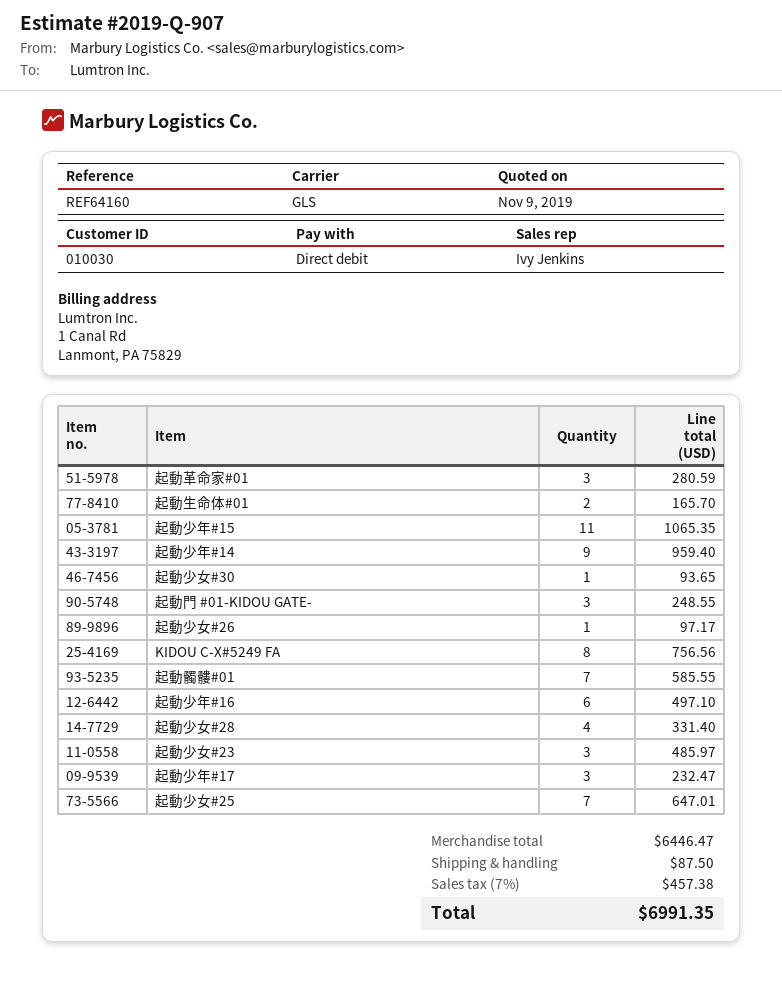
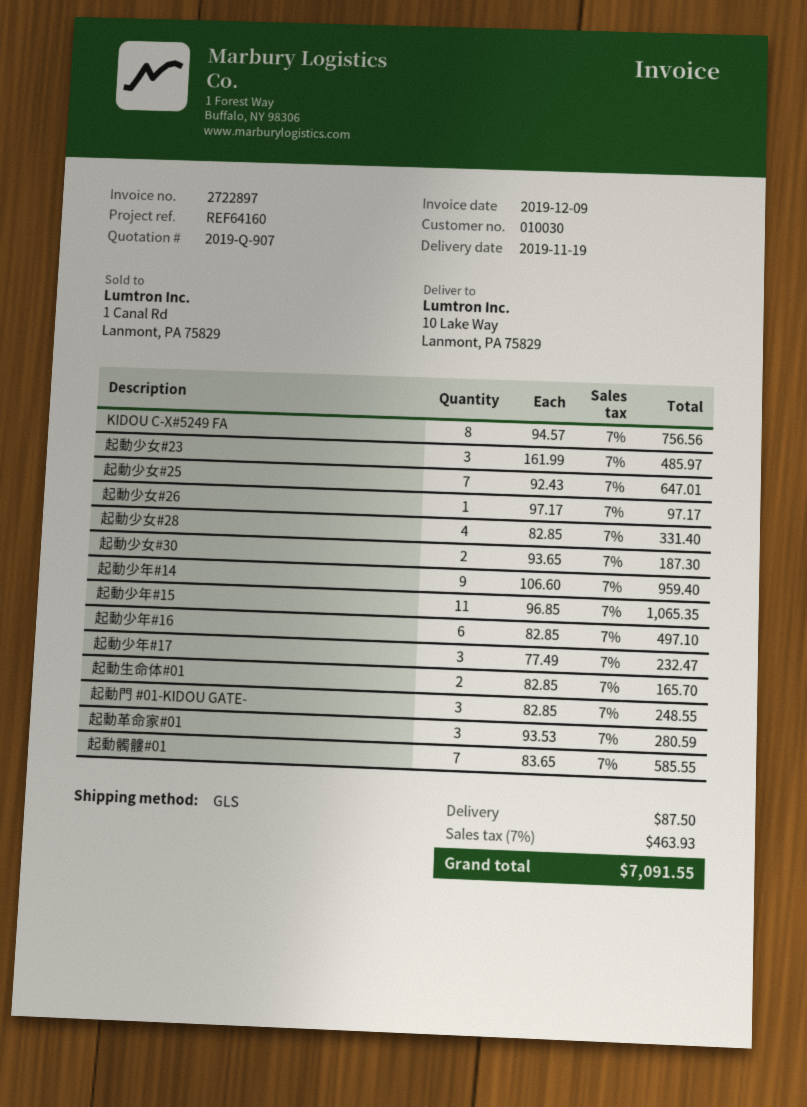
起動少女#30: 1 for 93.65 -> 2 for 187.30
tax: 7% = 457.38 -> 7% = 463.93
total: 6991.35 -> 7091.55

